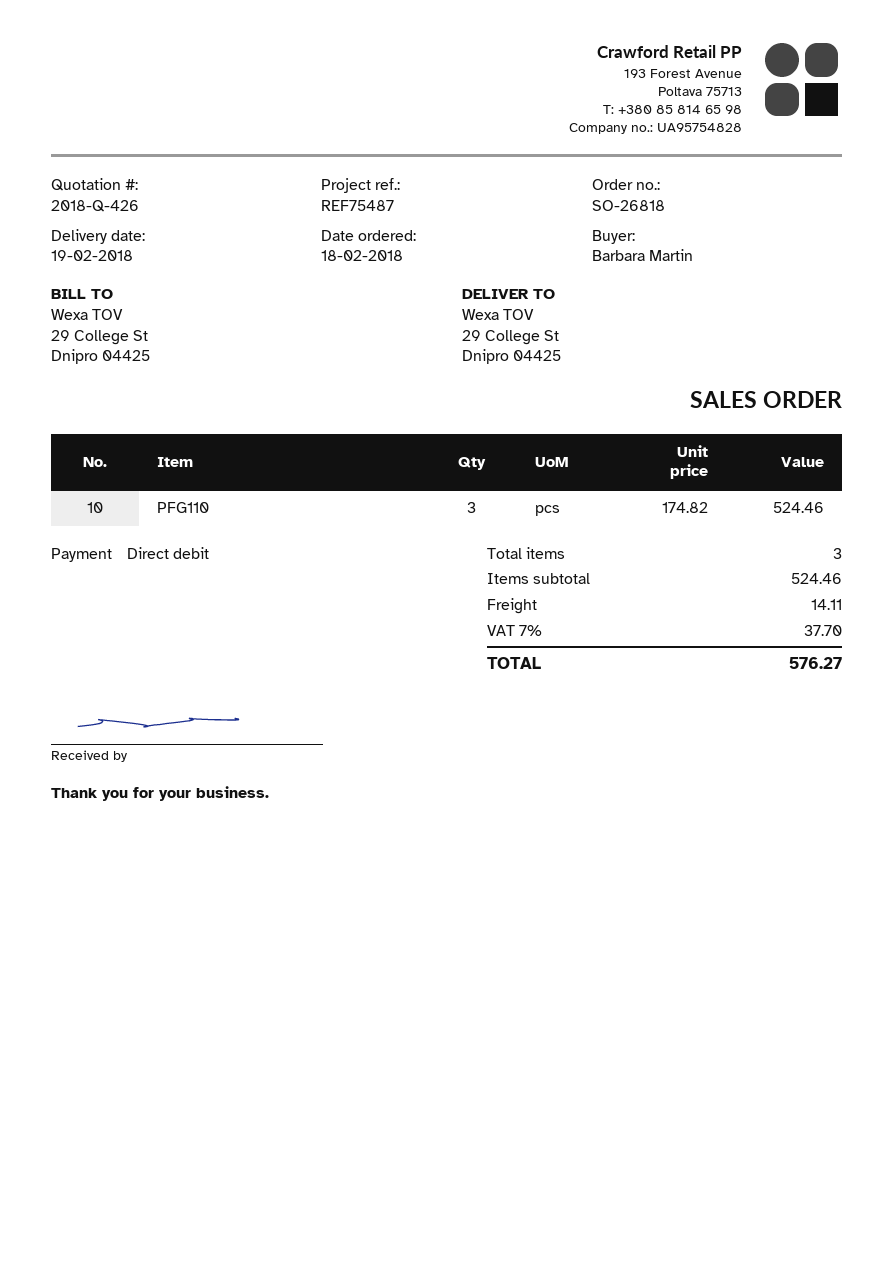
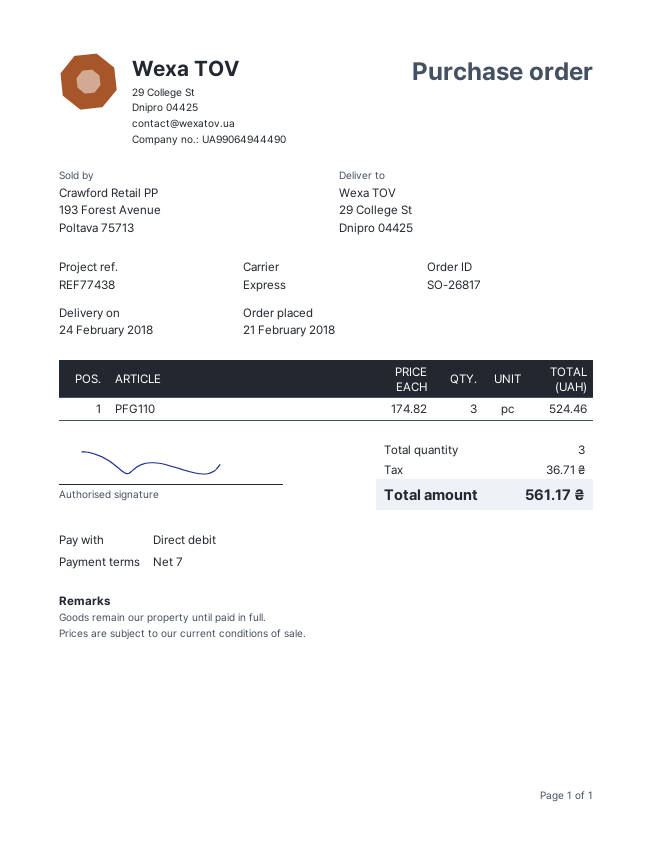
order number: SO-26818 -> SO-26817
order date: 2018-02-18 -> 2018-02-21
delivery date: 2018-02-19 -> 2018-02-24
reference: REF75487 -> REF77438
shipping: 14.11 -> none
tax: 37.70 -> 36.71
total: 576.27 -> 561.17

